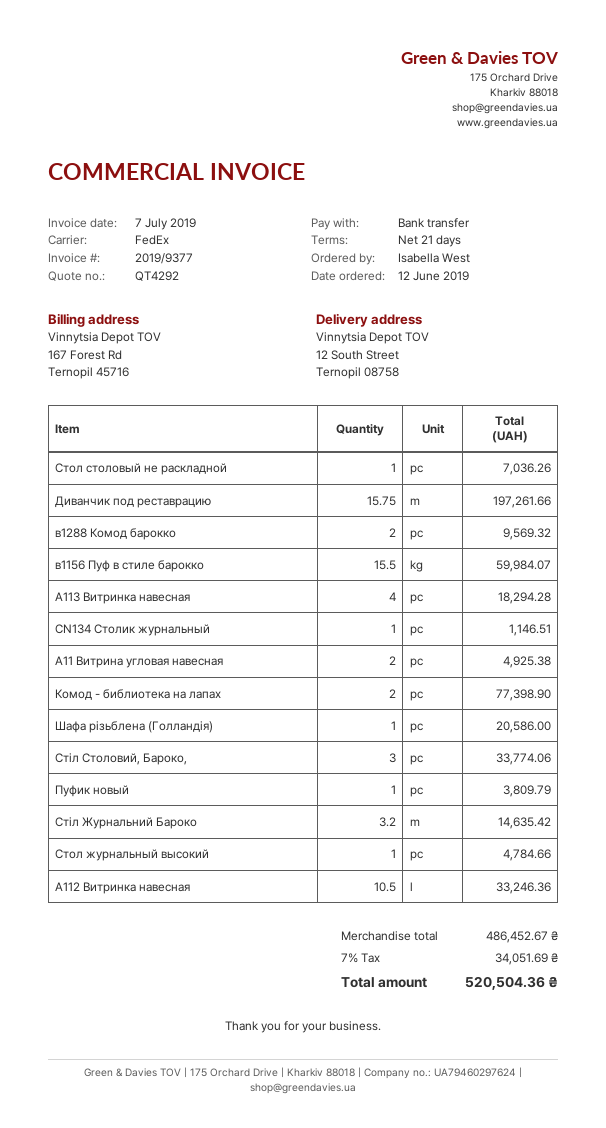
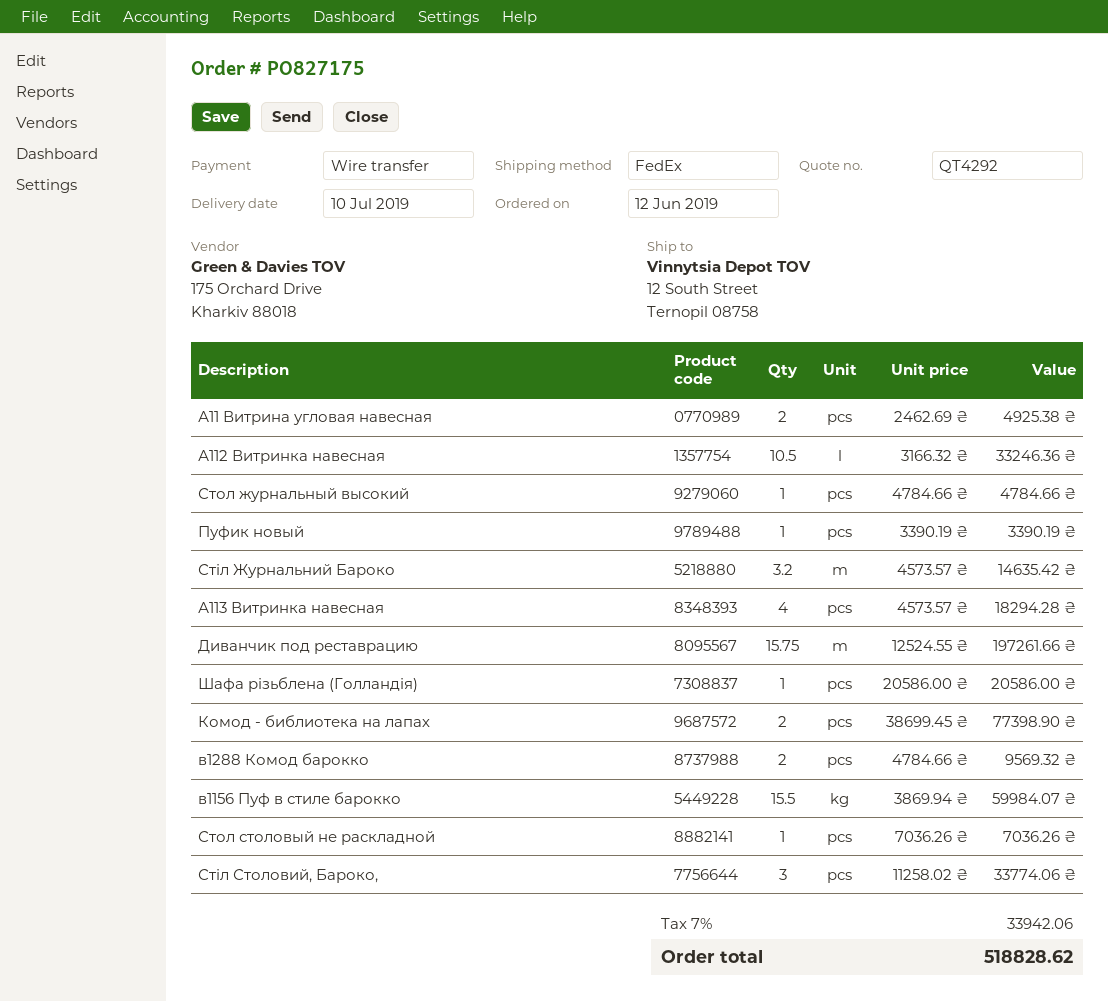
CN134 Столик журнальный: 1 for 1146.51 -> none
Пуфик новый: 1 for 3809.79 -> 1 for 3390.19
tax: 7% = 34051.69 -> 7% = 33942.06
total: 520504.36 -> 518828.62

